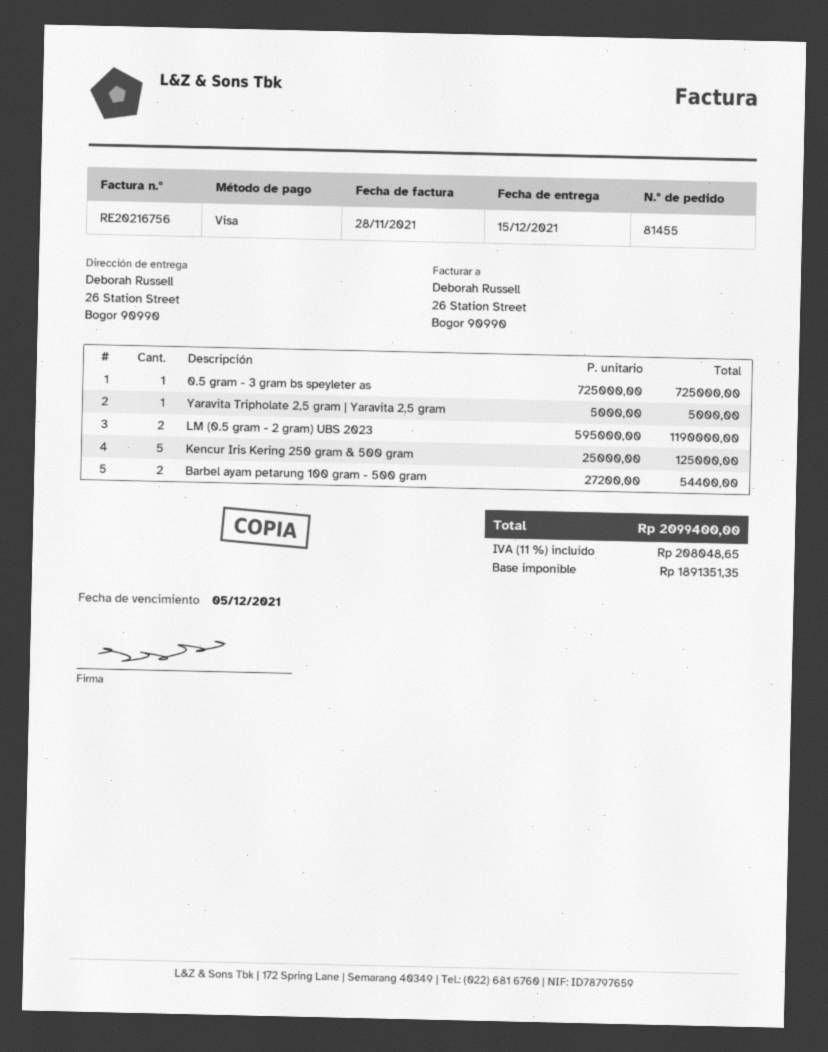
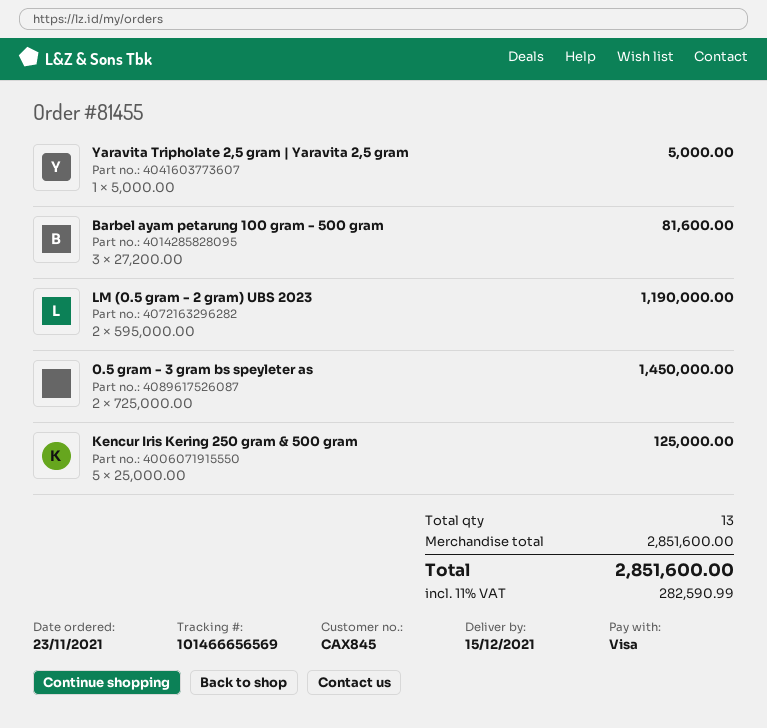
0.5 gram - 3 gram bs speyleter as: 1 x 725000.00 = 725000.00 -> 2 x 725000.00 = 1450000.00
Barbel ayam petarung 100 gram - 500 gram: 2 x 27200.00 = 54400.00 -> 3 x 27200.00 = 81600.00
tax: 11% = 208048.65 -> 11% = 282590.99
total: 2099400.00 -> 2851600.00

